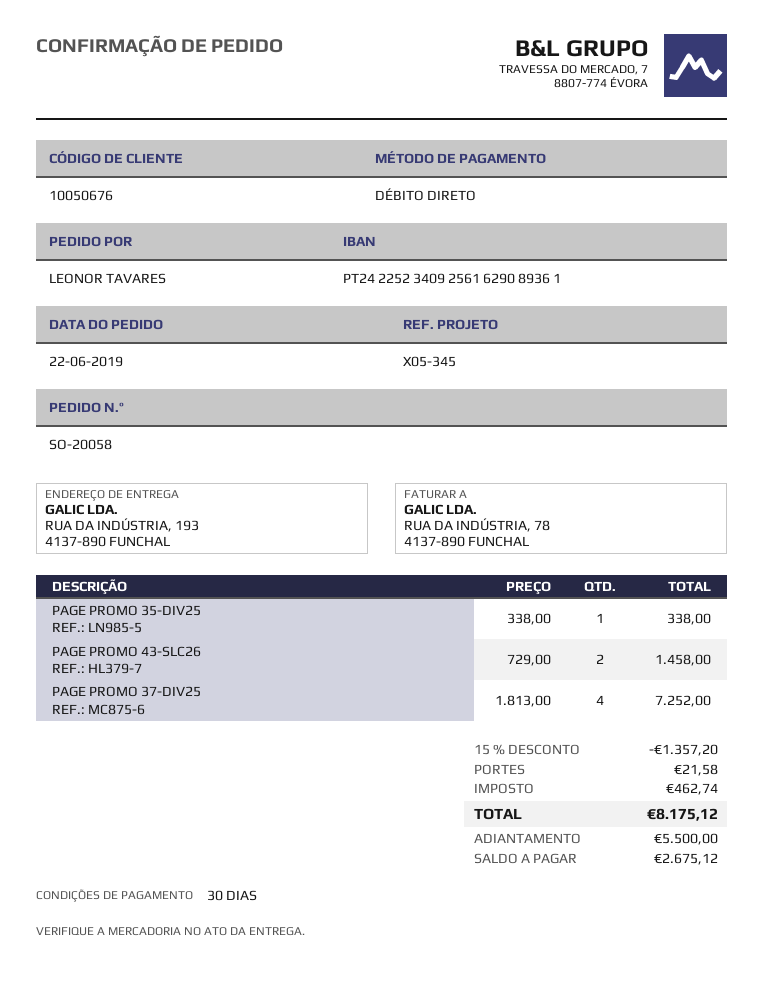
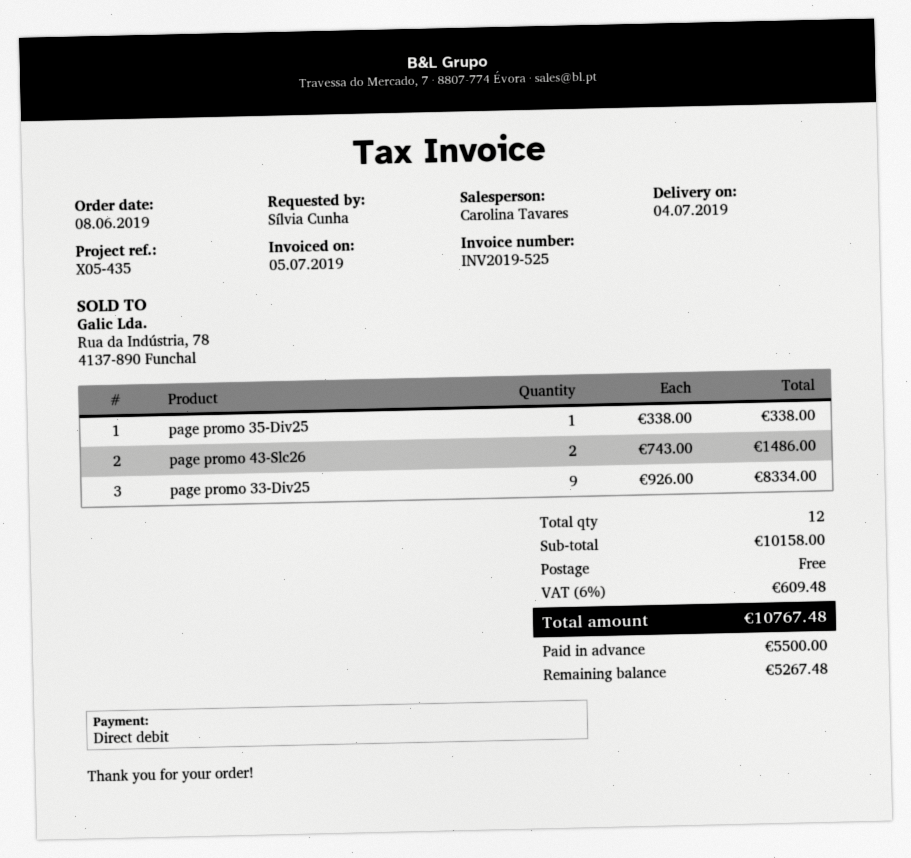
order date: 2019-06-22 -> 2019-06-08
reference: X05-345 -> X05-435
ordered by: LEONOR TAVARES -> Sílvia Cunha
PAGE PROMO 43-SLC26: 2 x 729.00 = 1458.00 -> 2 x 743.00 = 1486.00
PAGE PROMO 37-DIV25: 4 x 1813.00 = 7252.00 -> none
page promo 33-Div25: none -> 9 x 926.00 = 8334.00
discount: 15% = 1357.20 -> none
shipping: 21.58 -> 0.00
tax: 462.74 -> 609.48
total: 8175.12 -> 10767.48
balance: 2675.12 -> 5267.48

